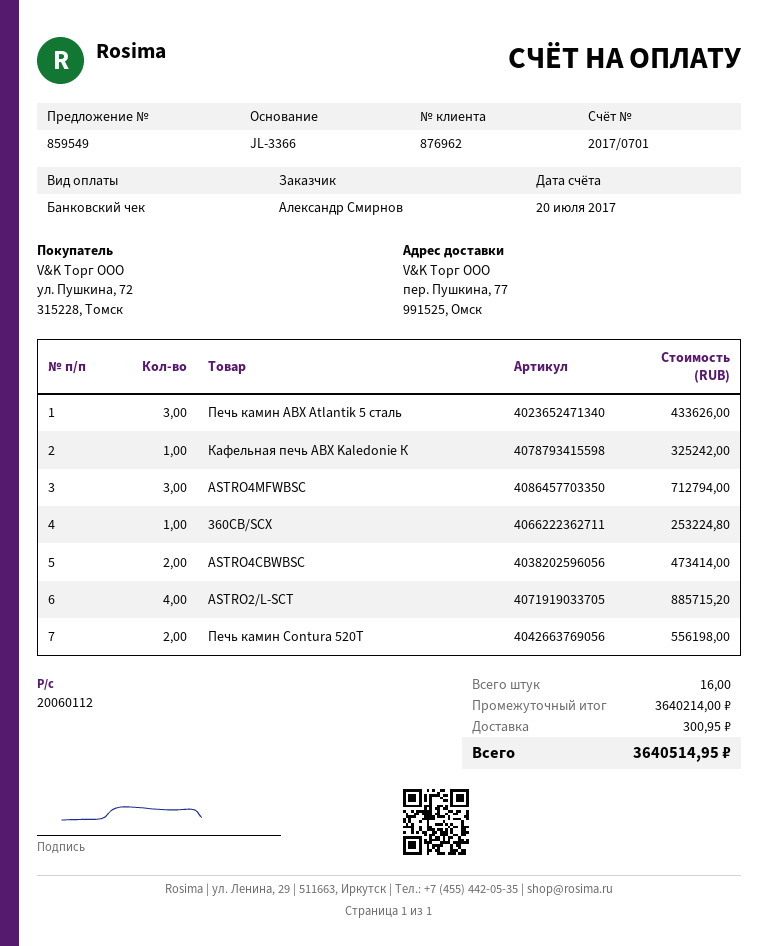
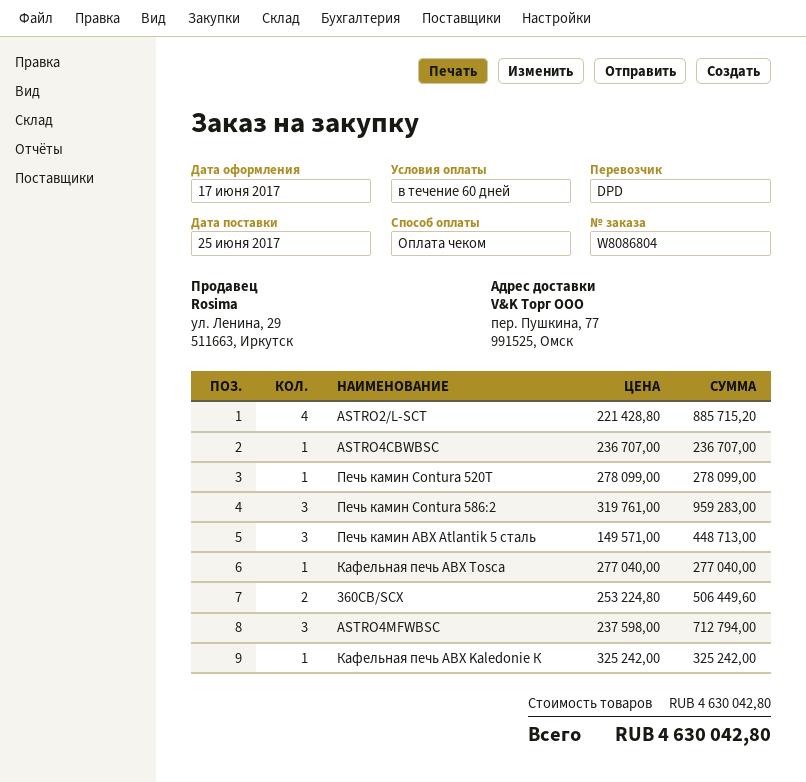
Печь камин ABX Atlantik 5 сталь: 3 for 433626.00 -> 3 for 448713.00
360CB/SCX: 1 for 253224.80 -> 2 for 506449.60
ASTRO4CBWBSC: 2 for 473414.00 -> 1 for 236707.00
Печь камин Contura 520T: 2 for 556198.00 -> 1 for 278099.00
Печь камин Contura 586:2: none -> 3 for 959283.00
Кафельная печь ABX Tosca: none -> 1 for 277040.00
subtotal: 3640214.00 -> 4630042.80
shipping: 300.95 -> none
total: 3640514.95 -> 4630042.80

